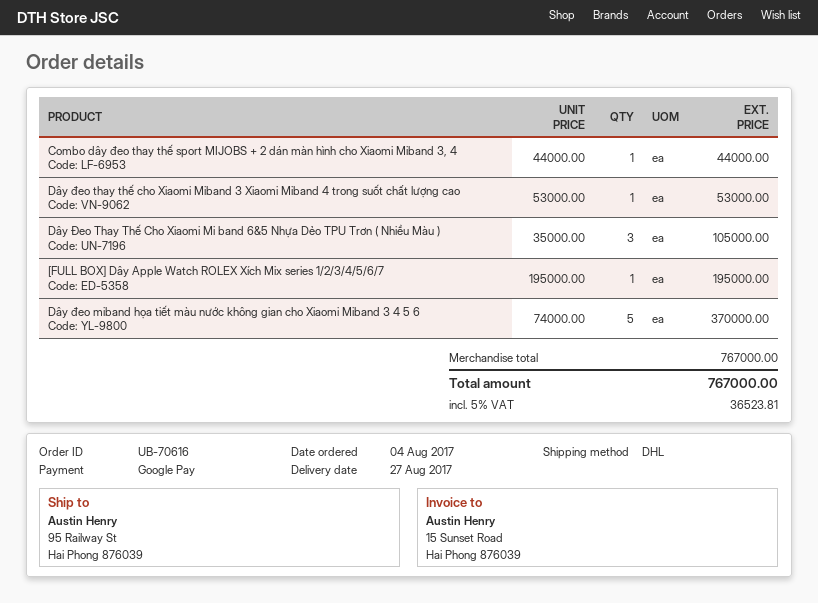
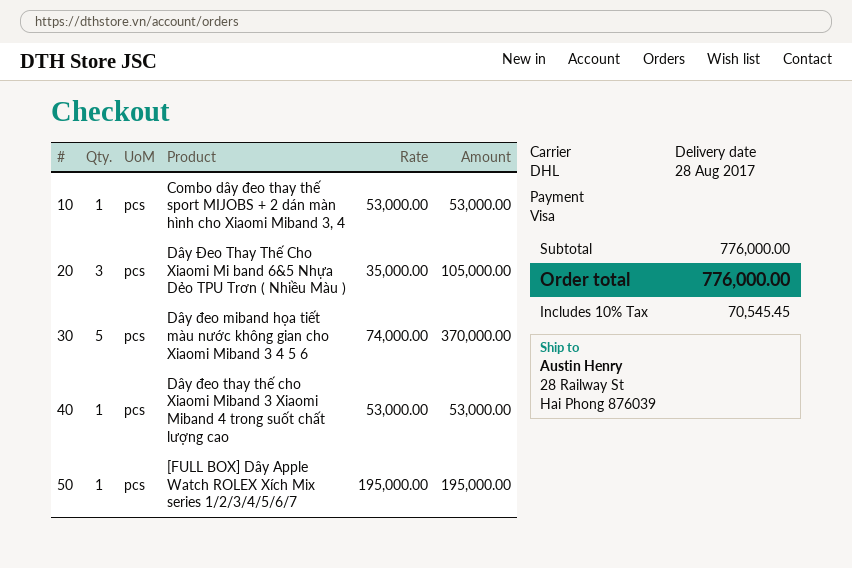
delivery date: 2017-08-27 -> 2017-08-28
payment method: Google Pay -> Visa
ship to: 95 Railway St, Hai Phong 876039 -> 28 Railway St, Hai Phong 876039
Combo dây đeo thay thế sport MIJOBS + 2 dán màn hình cho Xiaomi Miband 3, 4: 1 x 44000.00 = 44000.00 -> 1 x 53000.00 = 53000.00
subtotal: 767000.00 -> 776000.00
tax: 5% = 36523.81 -> 10% = 70545.45
total: 767000.00 -> 776000.00

